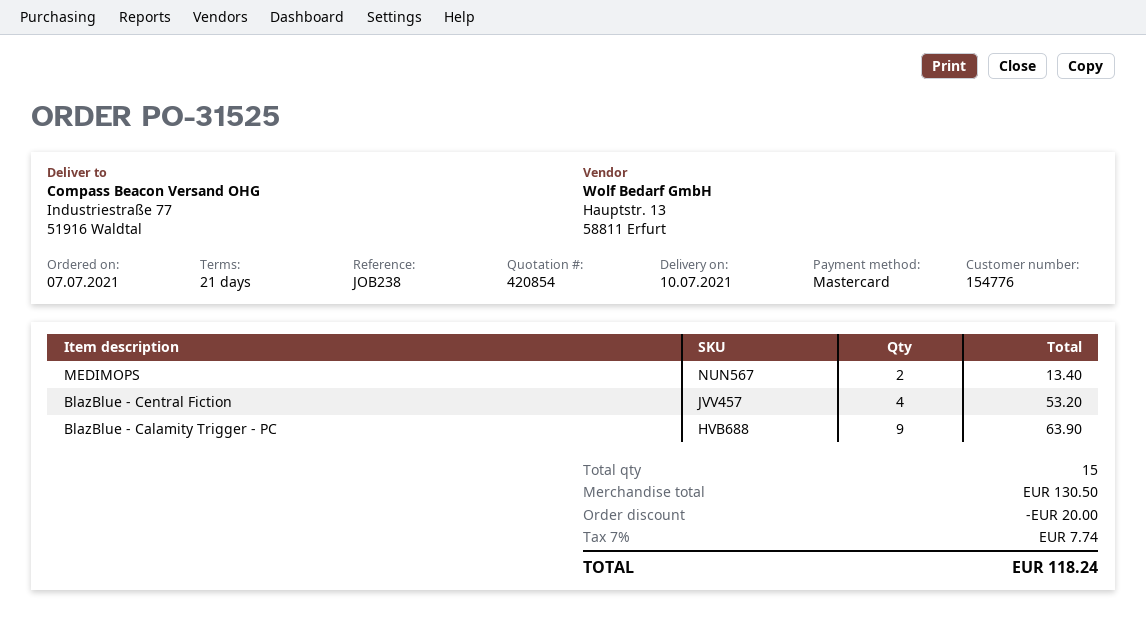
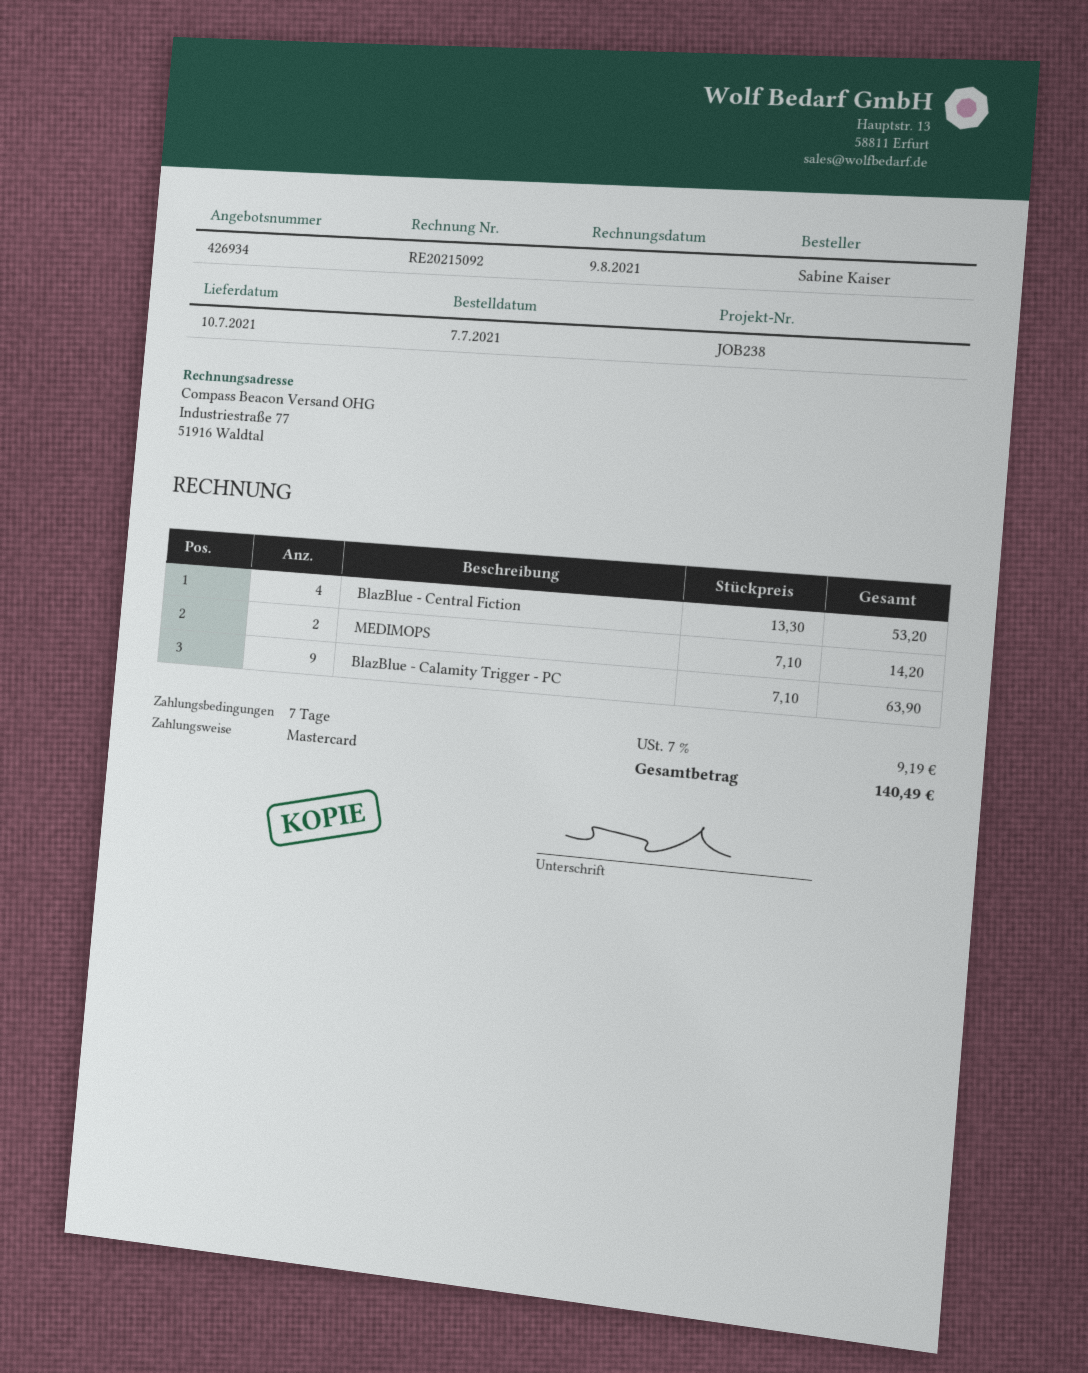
quote number: 420854 -> 426934
payment terms: 21 days -> 7 days
MEDIMOPS: 2 for 13.40 -> 2 for 14.20
discount: 20.00 -> none
tax: 7% = 7.74 -> 7% = 9.19
total: 118.24 -> 140.49

